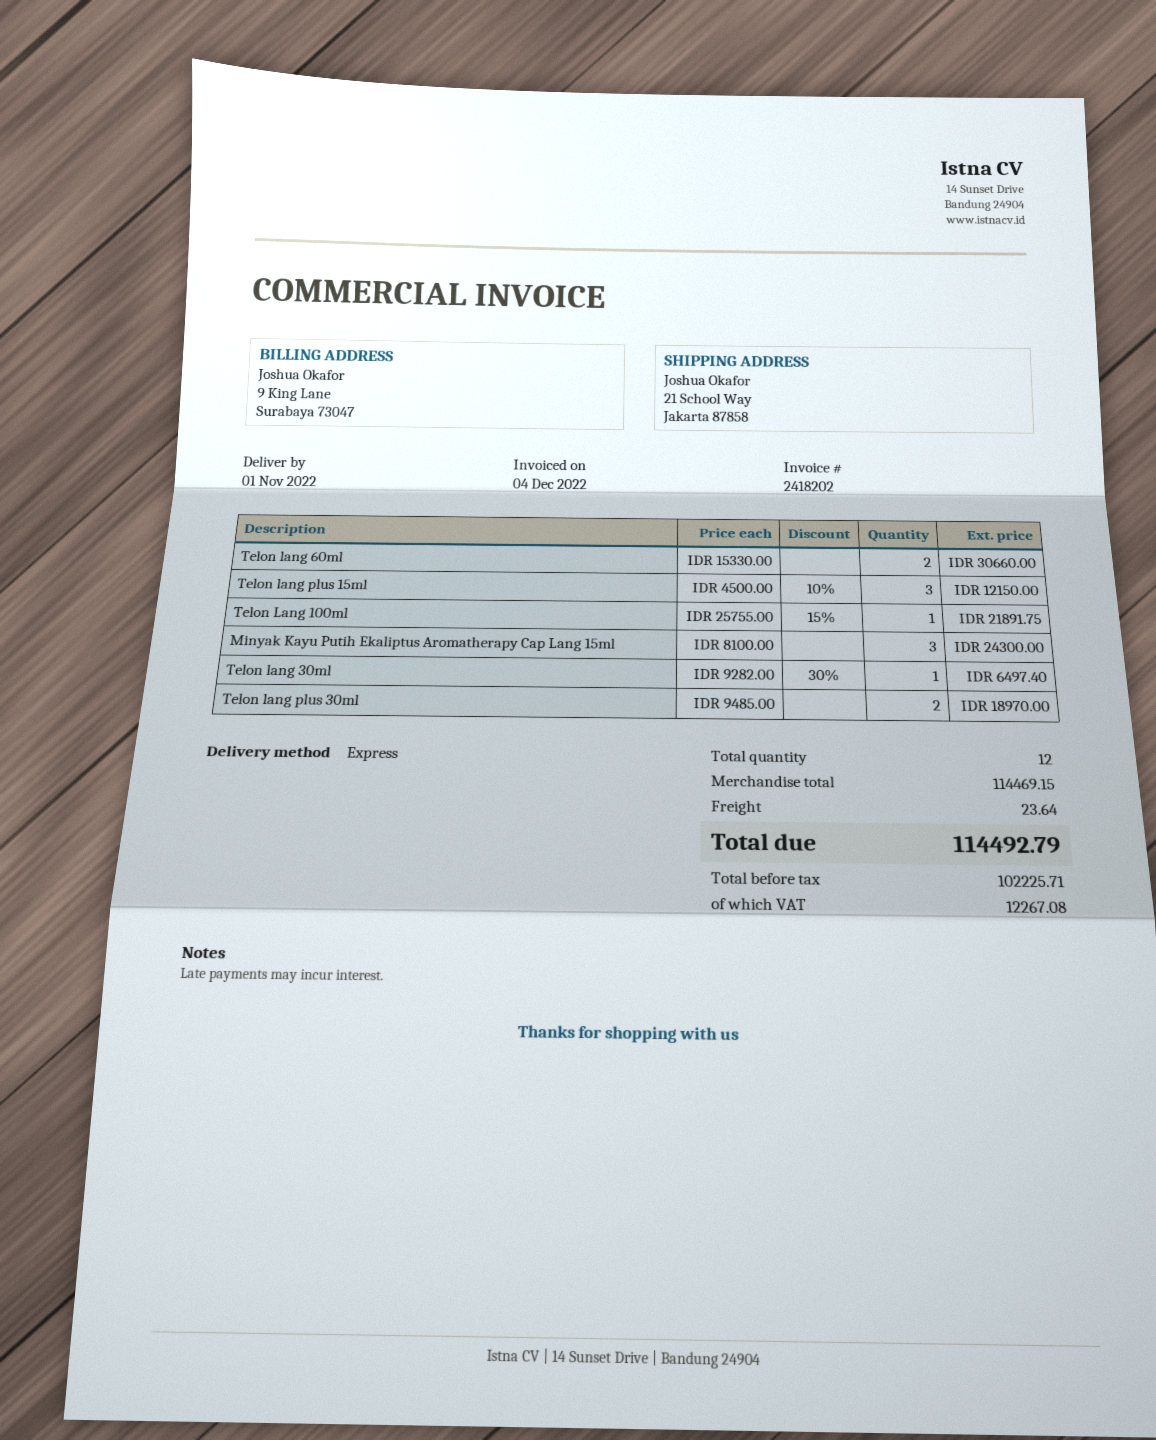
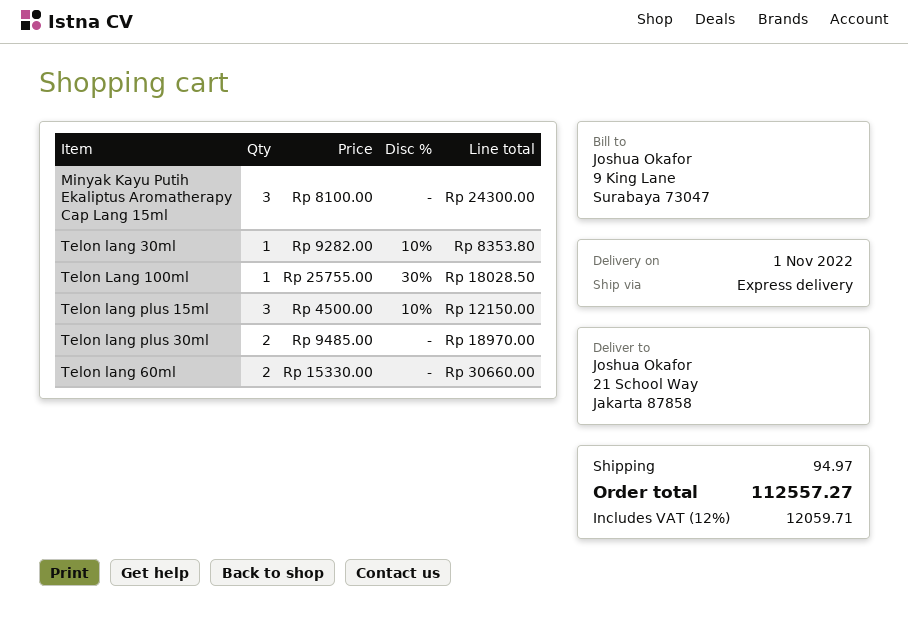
Telon Lang 100ml: 1 x 25755.00 - 15% = 21891.75 -> 1 x 25755.00 - 30% = 18028.50
Telon lang 30ml: 1 x 9282.00 - 30% = 6497.40 -> 1 x 9282.00 - 10% = 8353.80
shipping: 23.64 -> 94.97
tax: 12267.08 -> 12059.71
total: 114492.79 -> 112557.27

